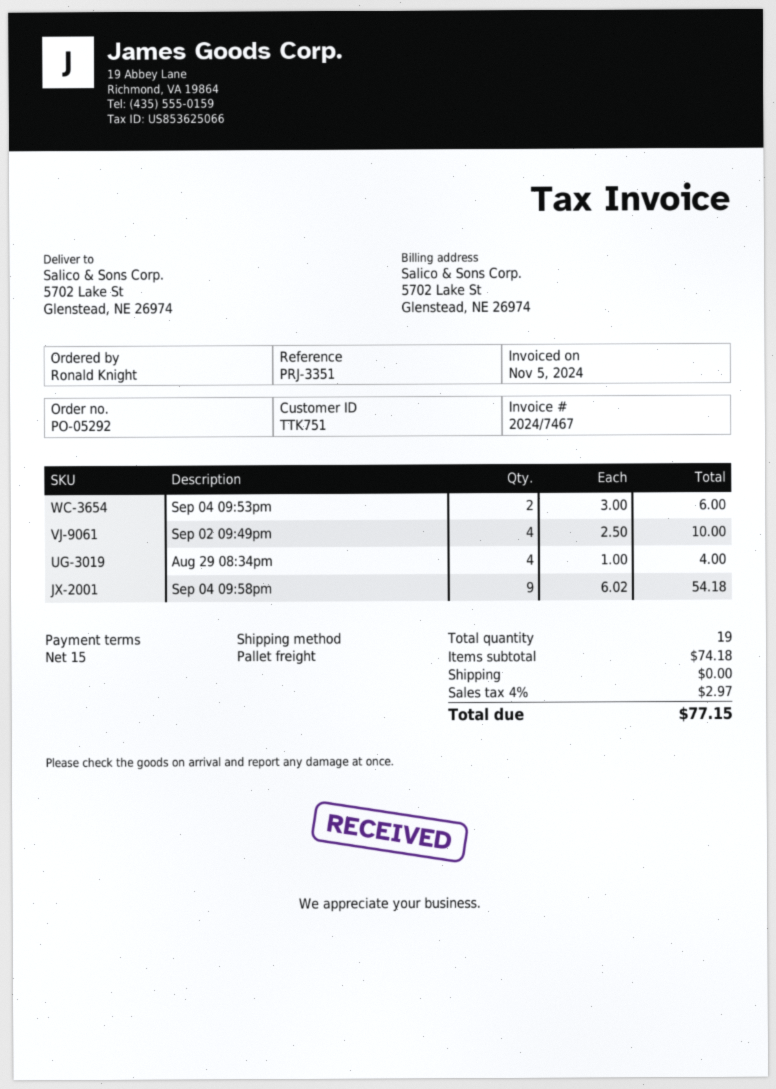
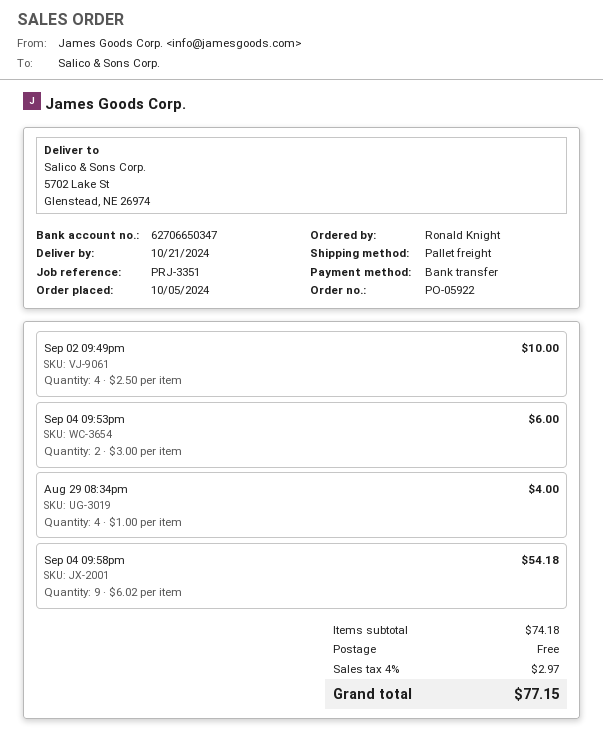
order number: PO-05292 -> PO-05922

